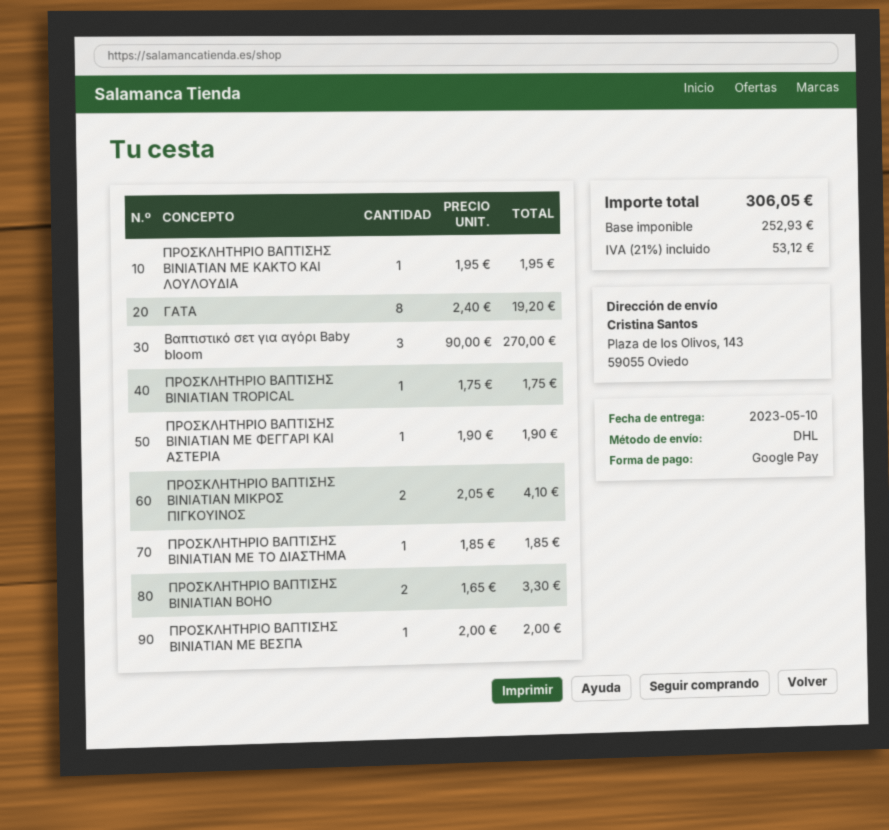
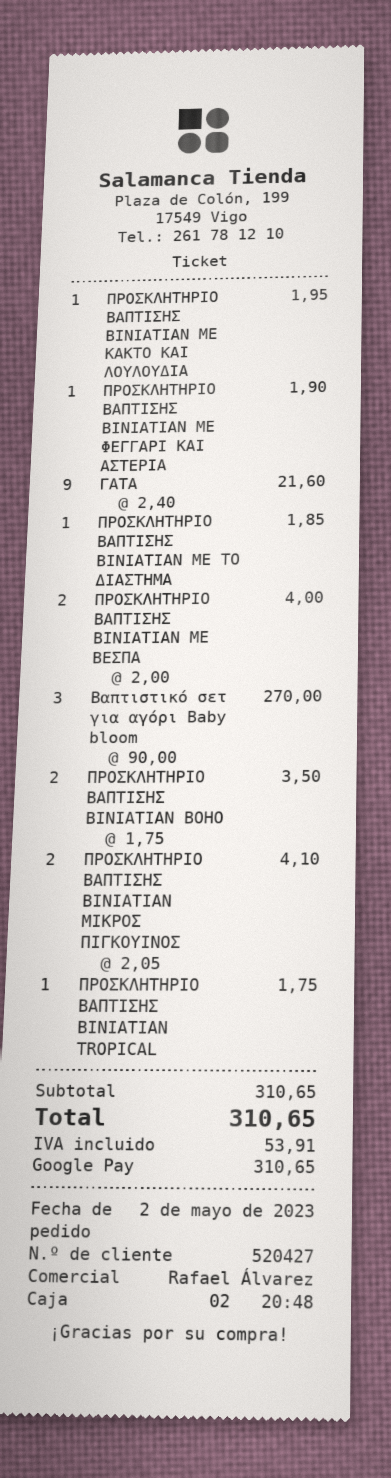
ΓΑΤΑ: 8 x 2.40 = 19.20 -> 9 x 2.40 = 21.60
ΠΡΟΣΚΛΗΤΗΡΙΟ ΒΑΠΤΙΣΗΣ BINIATIAN BOHO: 2 x 1.65 = 3.30 -> 2 x 1.75 = 3.50
ΠΡΟΣΚΛΗΤΗΡΙΟ ΒΑΠΤΙΣΗΣ BINIATIAN ME ΒΕΣΠΑ: 1 x 2.00 = 2.00 -> 2 x 2.00 = 4.00
tax: 53.12 -> 53.91
total: 306.05 -> 310.65

